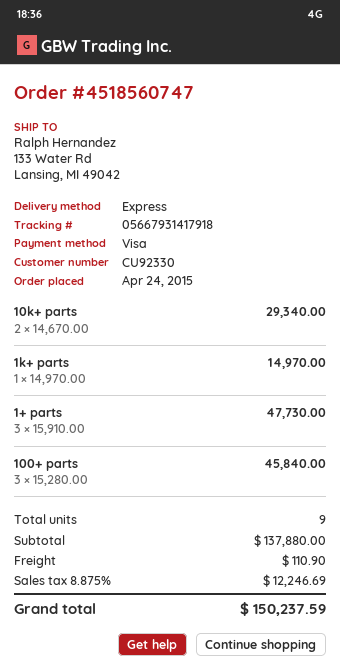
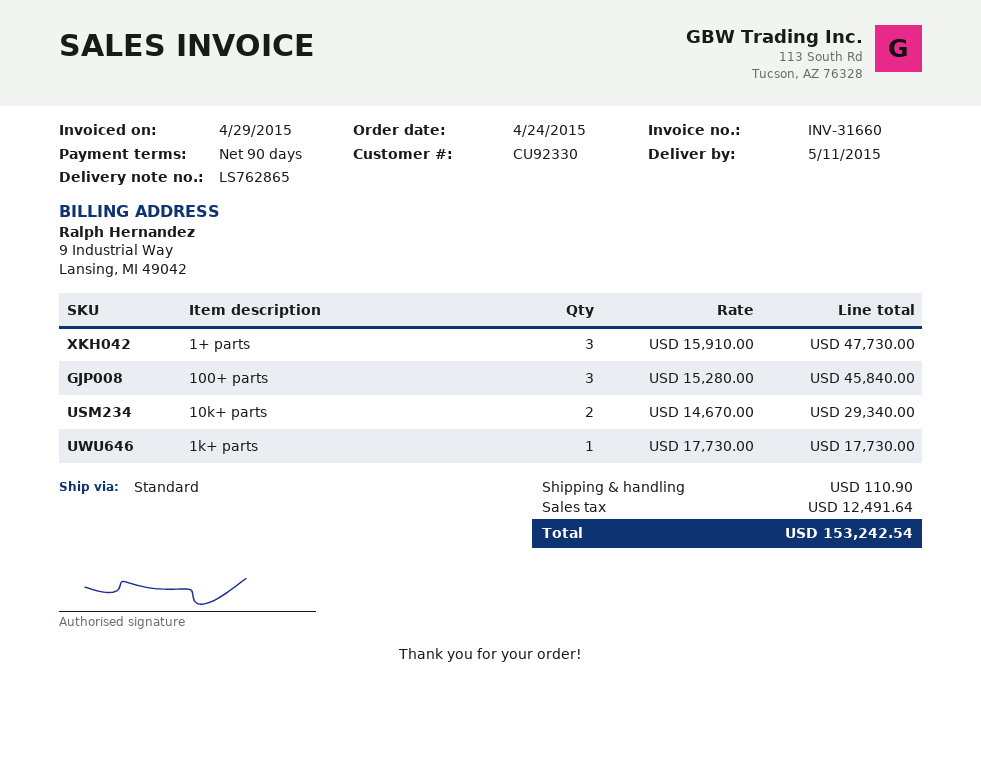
shipping method: express -> standard
1k+ parts: 1 x 14970.00 = 14970.00 -> 1 x 17730.00 = 17730.00
tax: 12246.69 -> 12491.64
total: 150237.59 -> 153242.54

